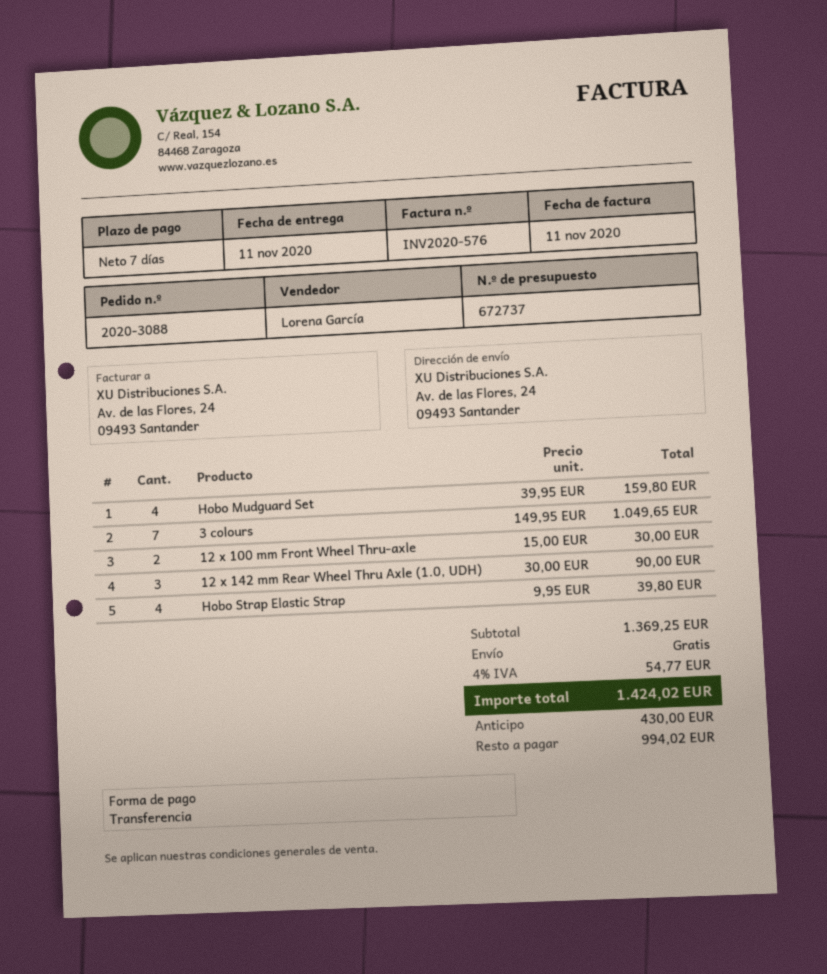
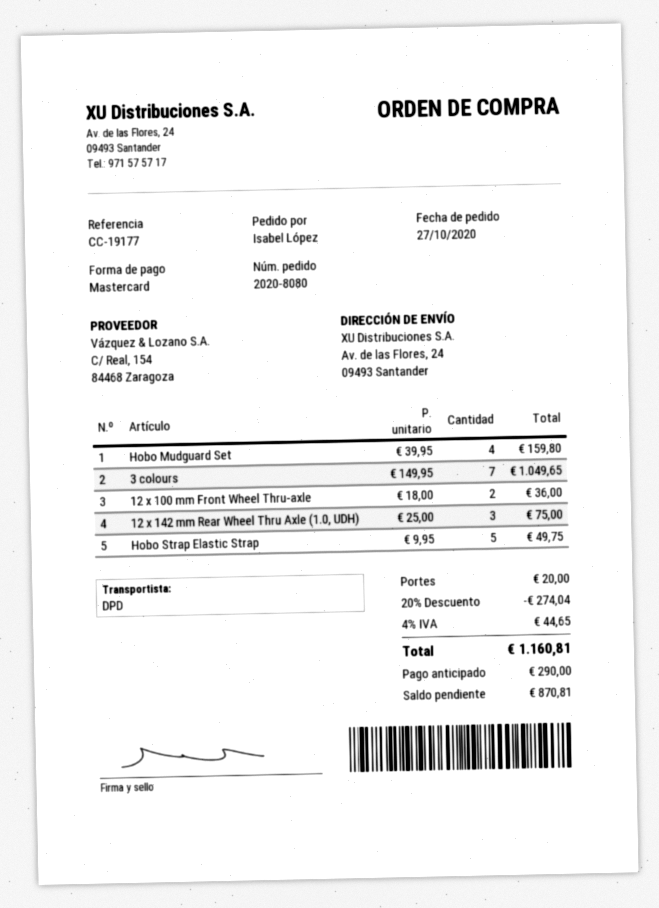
order number: 2020-3088 -> 2020-8080
payment method: bank transfer -> Mastercard
12 x 100 mm Front Wheel Thru-axle: 2 x 15.00 = 30.00 -> 2 x 18.00 = 36.00
12 x 142 mm Rear Wheel Thru Axle (1.0, UDH): 3 x 30.00 = 90.00 -> 3 x 25.00 = 75.00
Hobo Strap Elastic Strap: 4 x 9.95 = 39.80 -> 5 x 9.95 = 49.75
discount: none -> 20% = 274.04
shipping: 0.00 -> 20.00
tax: 4% = 54.77 -> 4% = 44.65
total: 1424.02 -> 1160.81
deposit: 430.00 -> 290.00
balance: 994.02 -> 870.81

